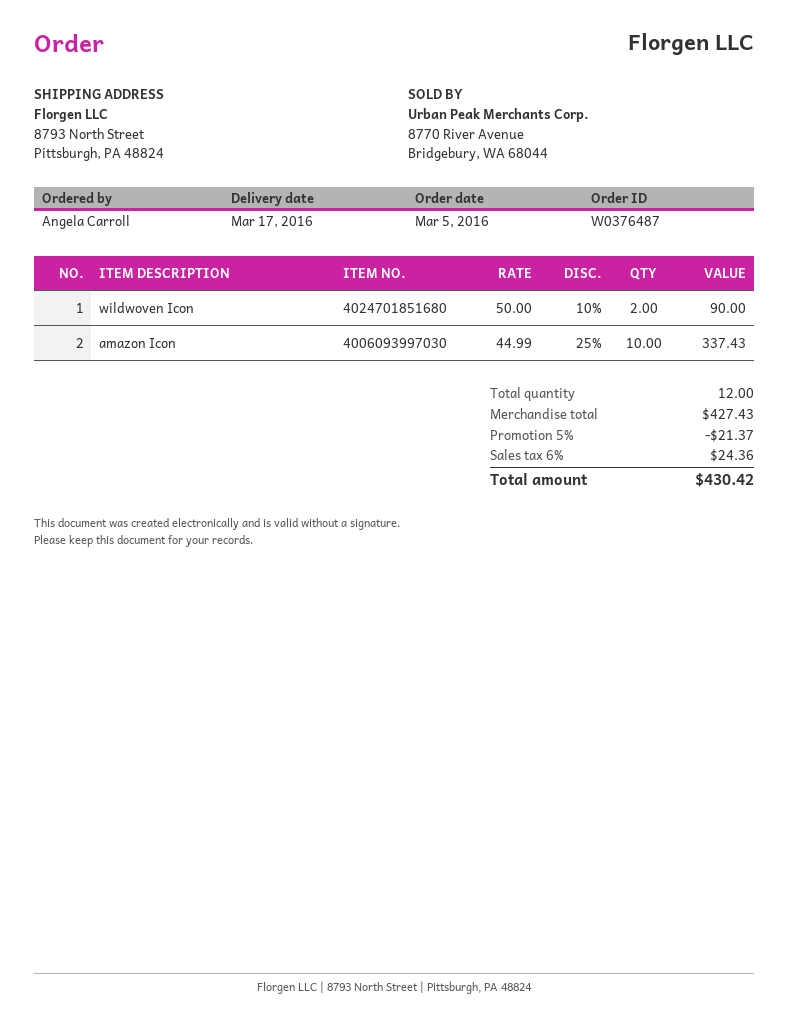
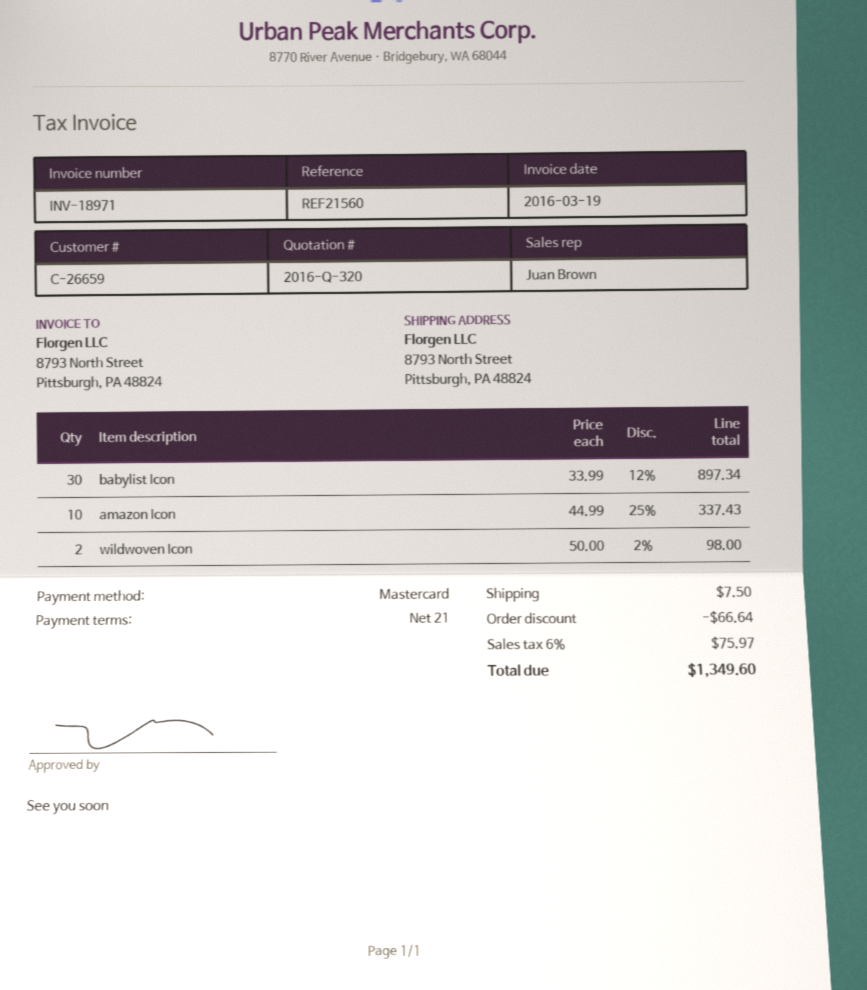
wildwoven Icon: 2 x 50.00 - 10% = 90.00 -> 2 x 50.00 - 2% = 98.00
babylist Icon: none -> 30 x 33.99 - 12% = 897.34
discount: 21.37 -> 66.64
shipping: none -> 7.50
tax: 6% = 24.36 -> 6% = 75.97
total: 430.42 -> 1349.60

